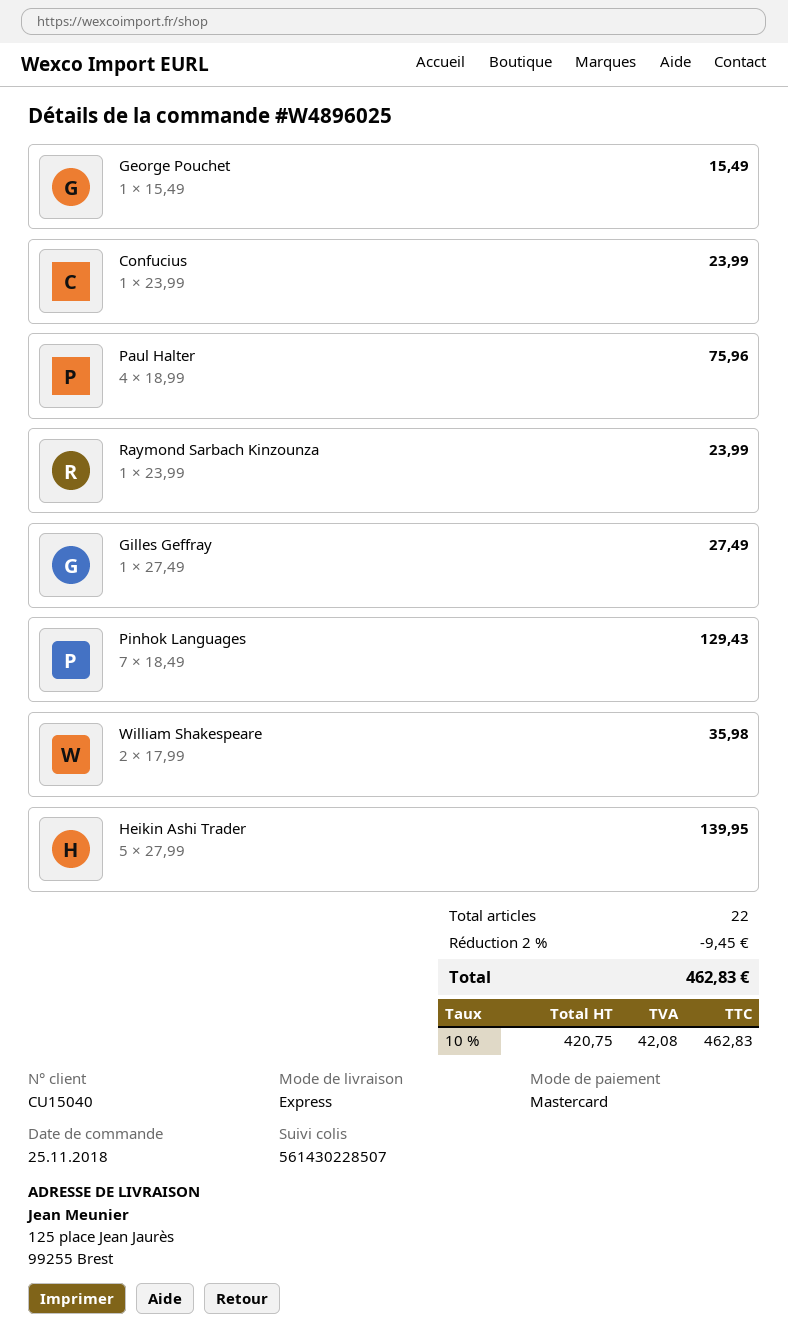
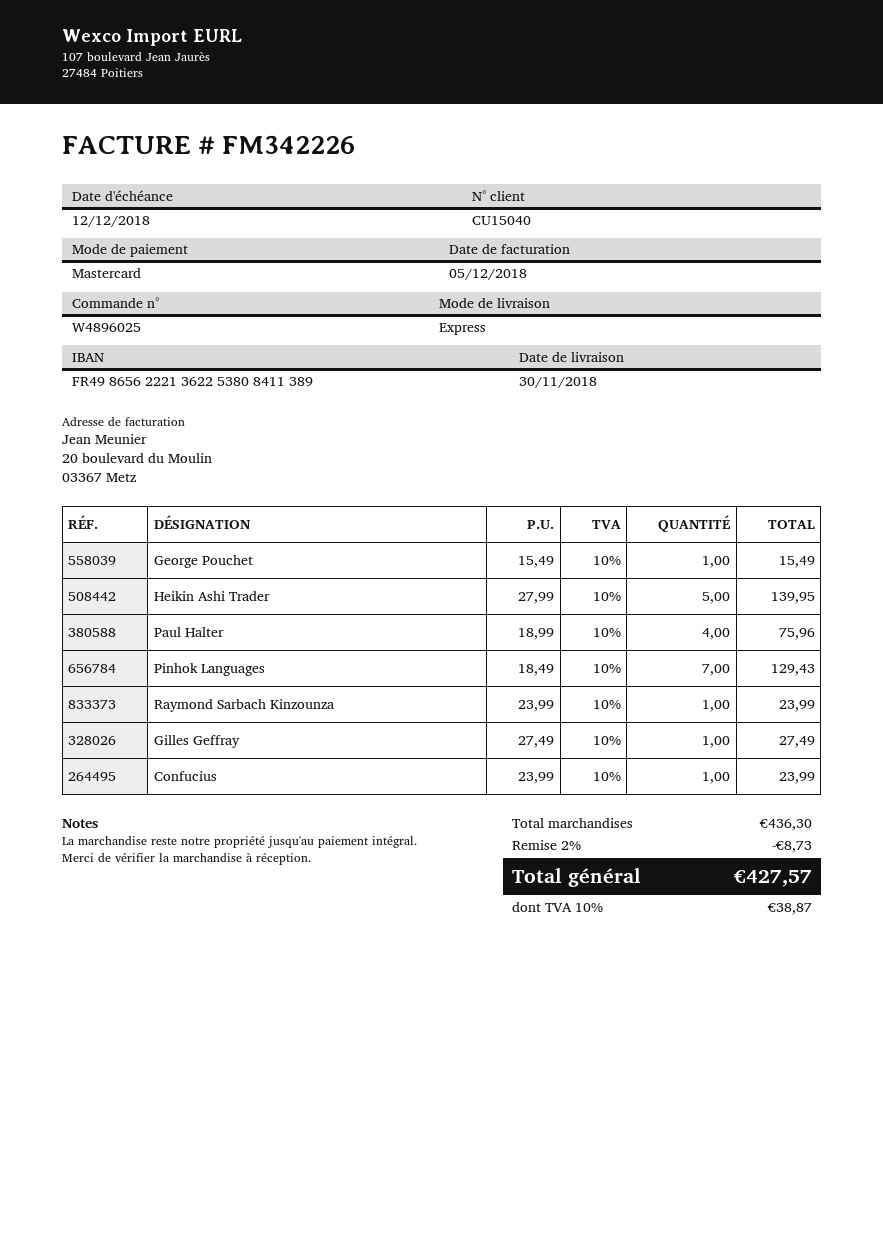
William Shakespeare: 2 x 17.99 = 35.98 -> none
discount: 2% = 9.45 -> 2% = 8.73
tax: 10% = 42.08 -> 10% = 38.87
total: 462.83 -> 427.57

